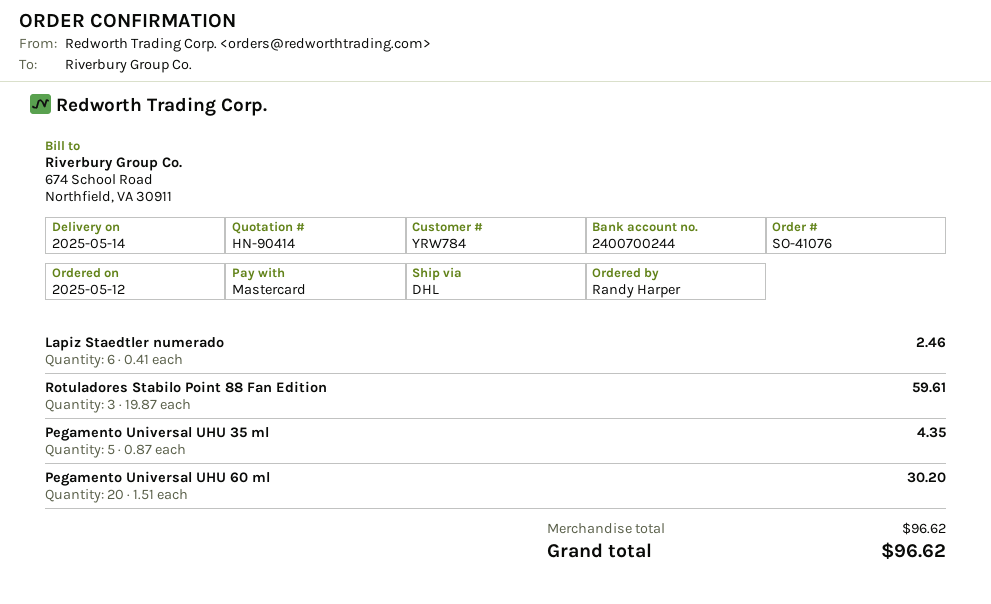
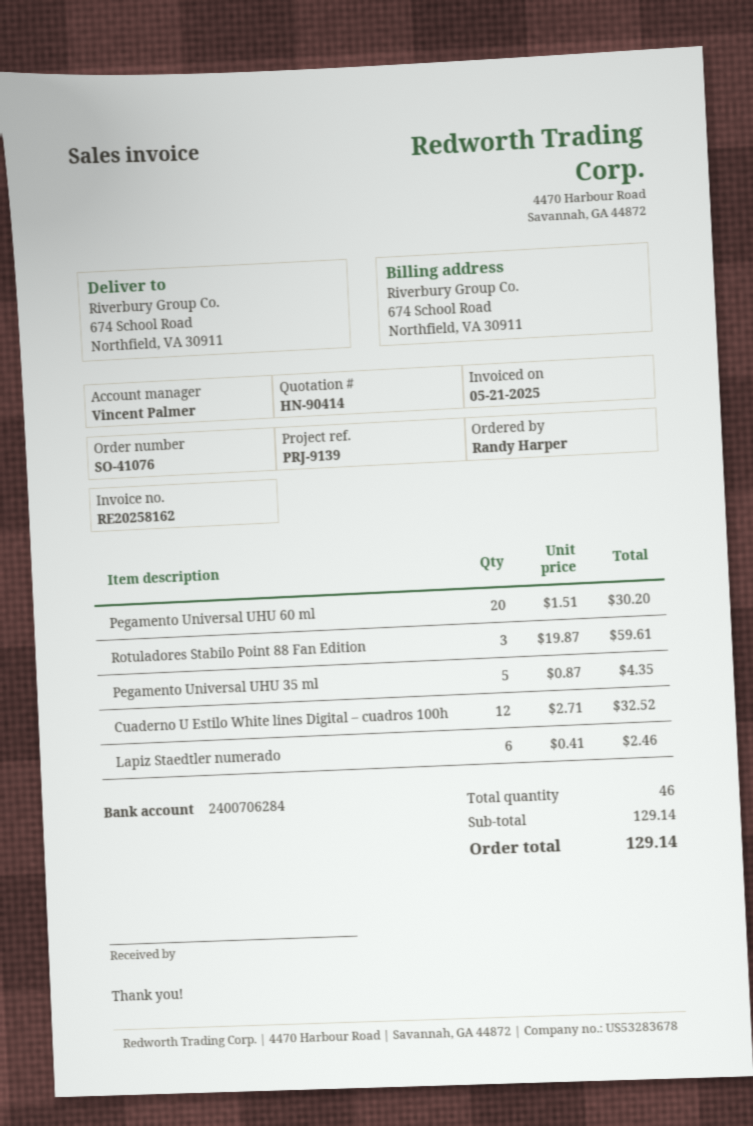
bank account: 2400700244 -> 2400706284
Cuaderno U Estilo White lines Digital – cuadros 100h: none -> 12 x 2.71 = 32.52
subtotal: 96.62 -> 129.14
total: 96.62 -> 129.14

